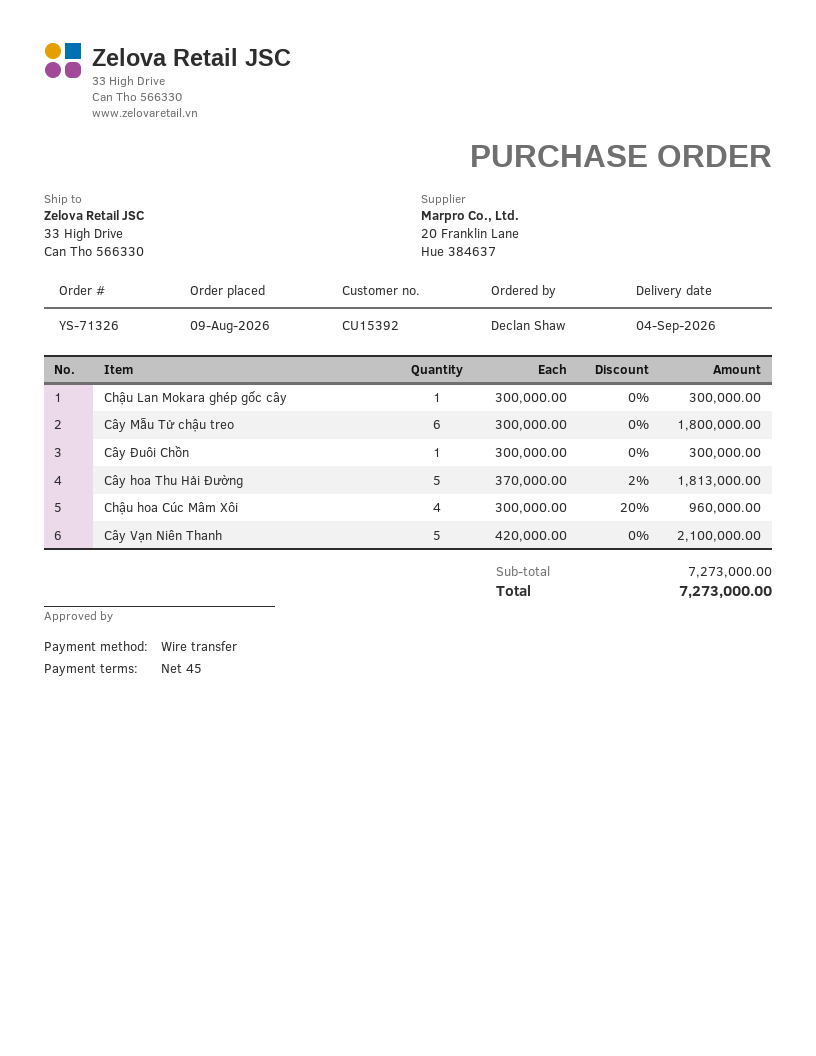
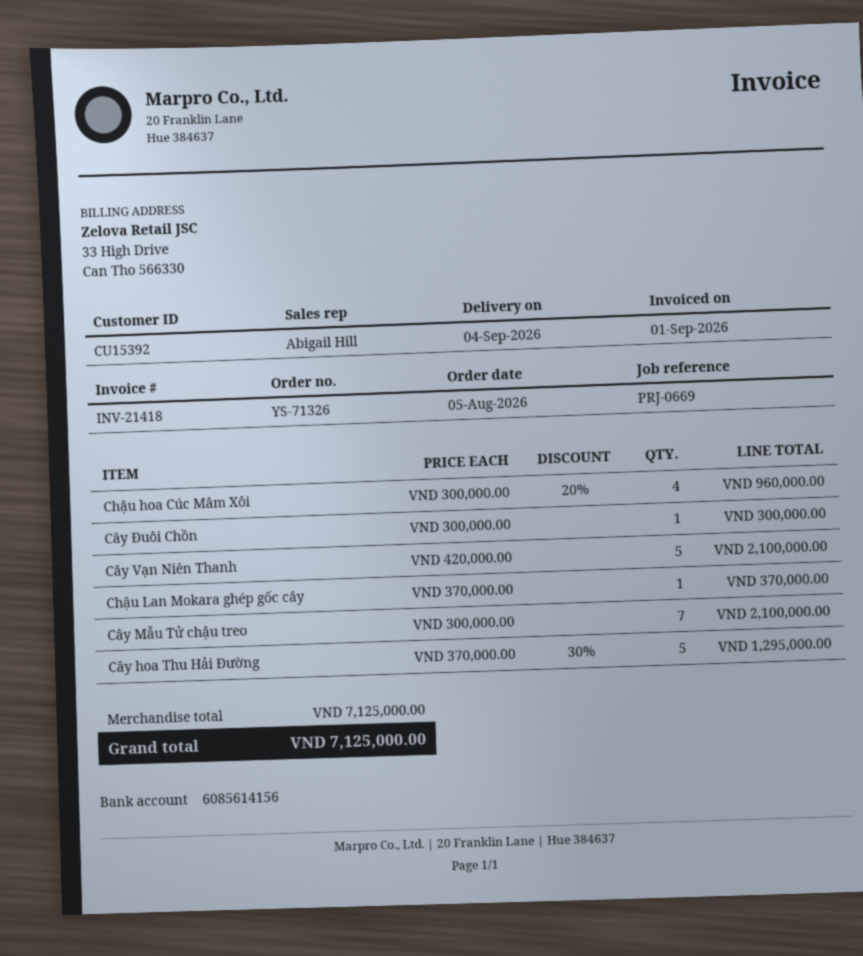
order date: 2026-08-09 -> 2026-08-05
Chậu Lan Mokara ghép gốc cây: 1 x 300000.00 = 300000.00 -> 1 x 370000.00 = 370000.00
Cây Mẫu Tử chậu treo: 6 x 300000.00 = 1800000.00 -> 7 x 300000.00 = 2100000.00
Cây hoa Thu Hải Đường: 5 x 370000.00 - 2% = 1813000.00 -> 5 x 370000.00 - 30% = 1295000.00
subtotal: 7273000.00 -> 7125000.00
total: 7273000.00 -> 7125000.00

